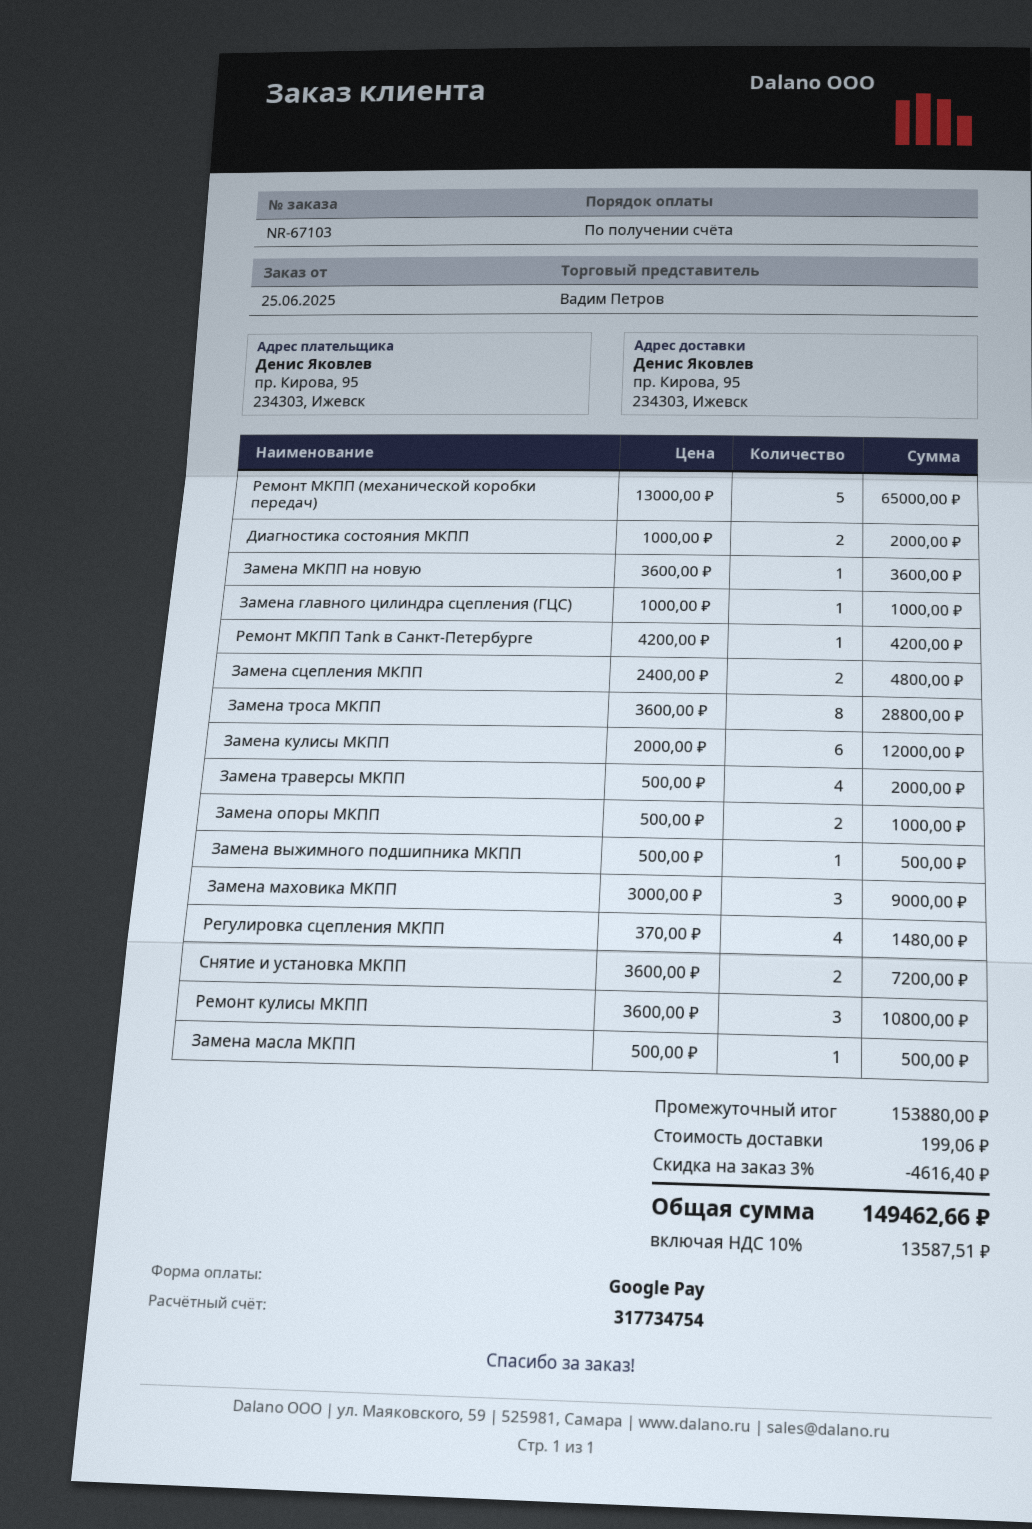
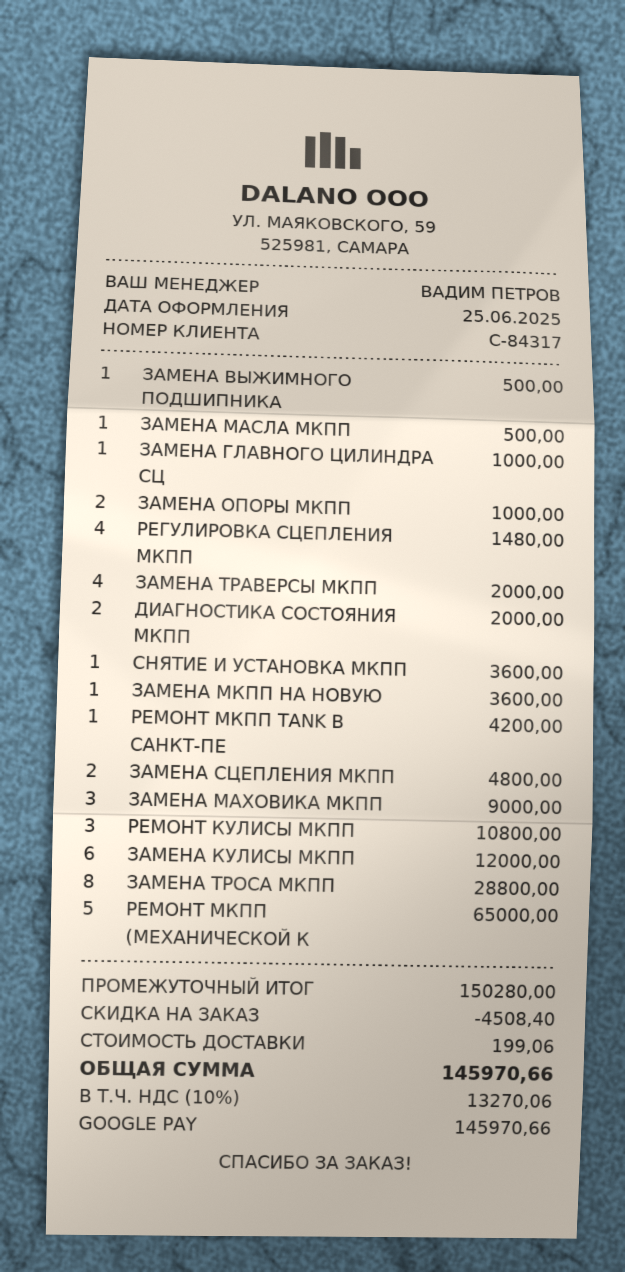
Снятие и установка МКПП: 2 for 7200.00 -> 1 for 3600.00
subtotal: 153880.00 -> 150280.00
discount: 4616.40 -> 4508.40
tax: 10% = 13587.51 -> 10% = 13270.06
total: 149462.66 -> 145970.66

